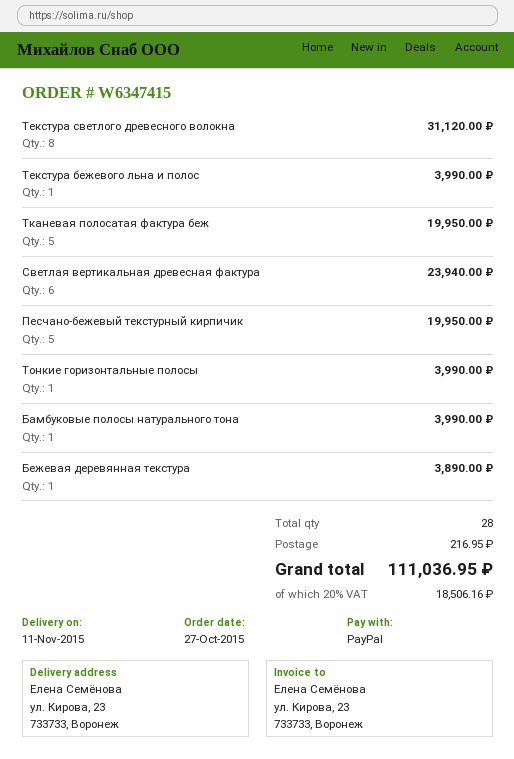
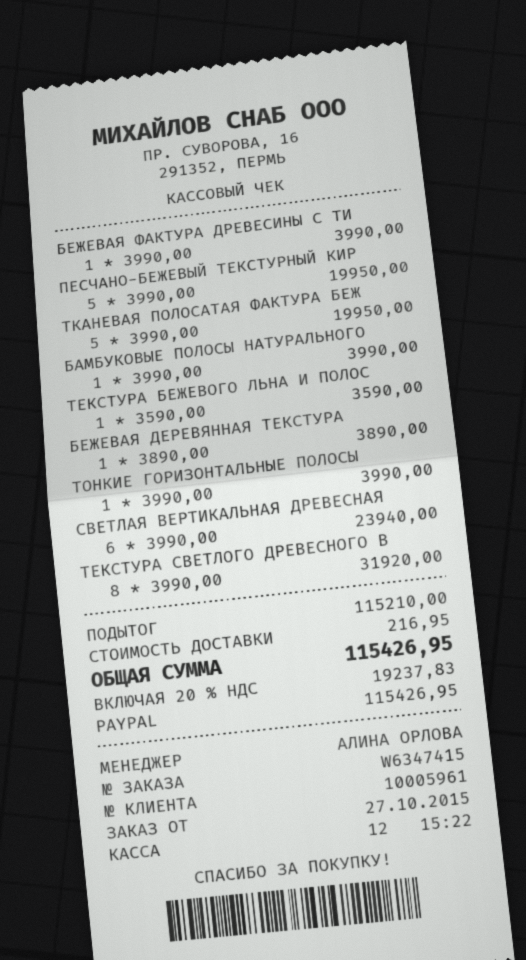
Текстура светлого древесного волокна: 8 for 31120.00 -> 8 for 31920.00
Текстура бежевого льна и полос: 1 for 3990.00 -> 1 for 3590.00
БЕЖЕВАЯ ФАКТУРА ДРЕВЕСИНЫ С ТИ: none -> 1 for 3990.00
tax: 20% = 18506.16 -> 20% = 19237.83
total: 111036.95 -> 115426.95

